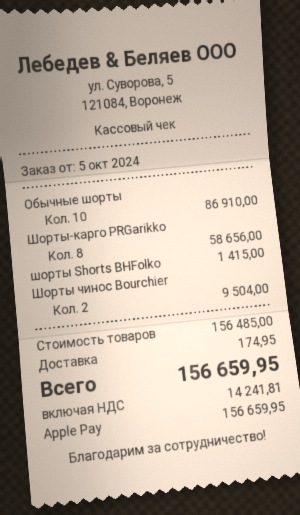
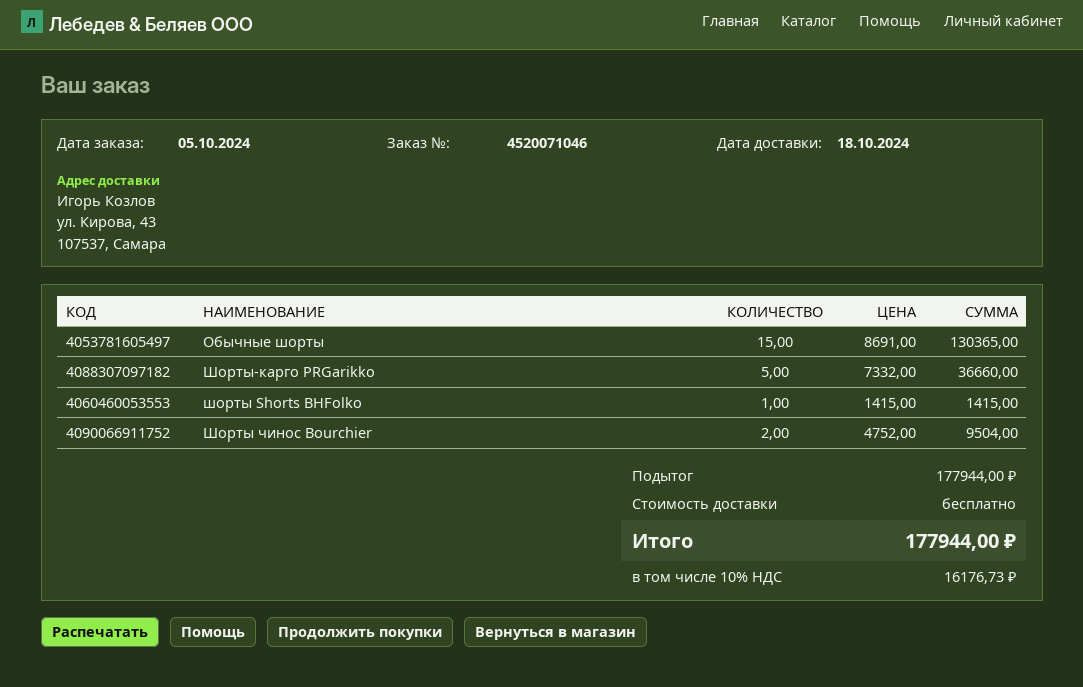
Обычные шорты: 10 for 86910.00 -> 15 for 130365.00
Шорты-карго PRGarikko: 8 for 58656.00 -> 5 for 36660.00
subtotal: 156485.00 -> 177944.00
shipping: 174.95 -> 0.00
tax: 14241.81 -> 16176.73
total: 156659.95 -> 177944.00

